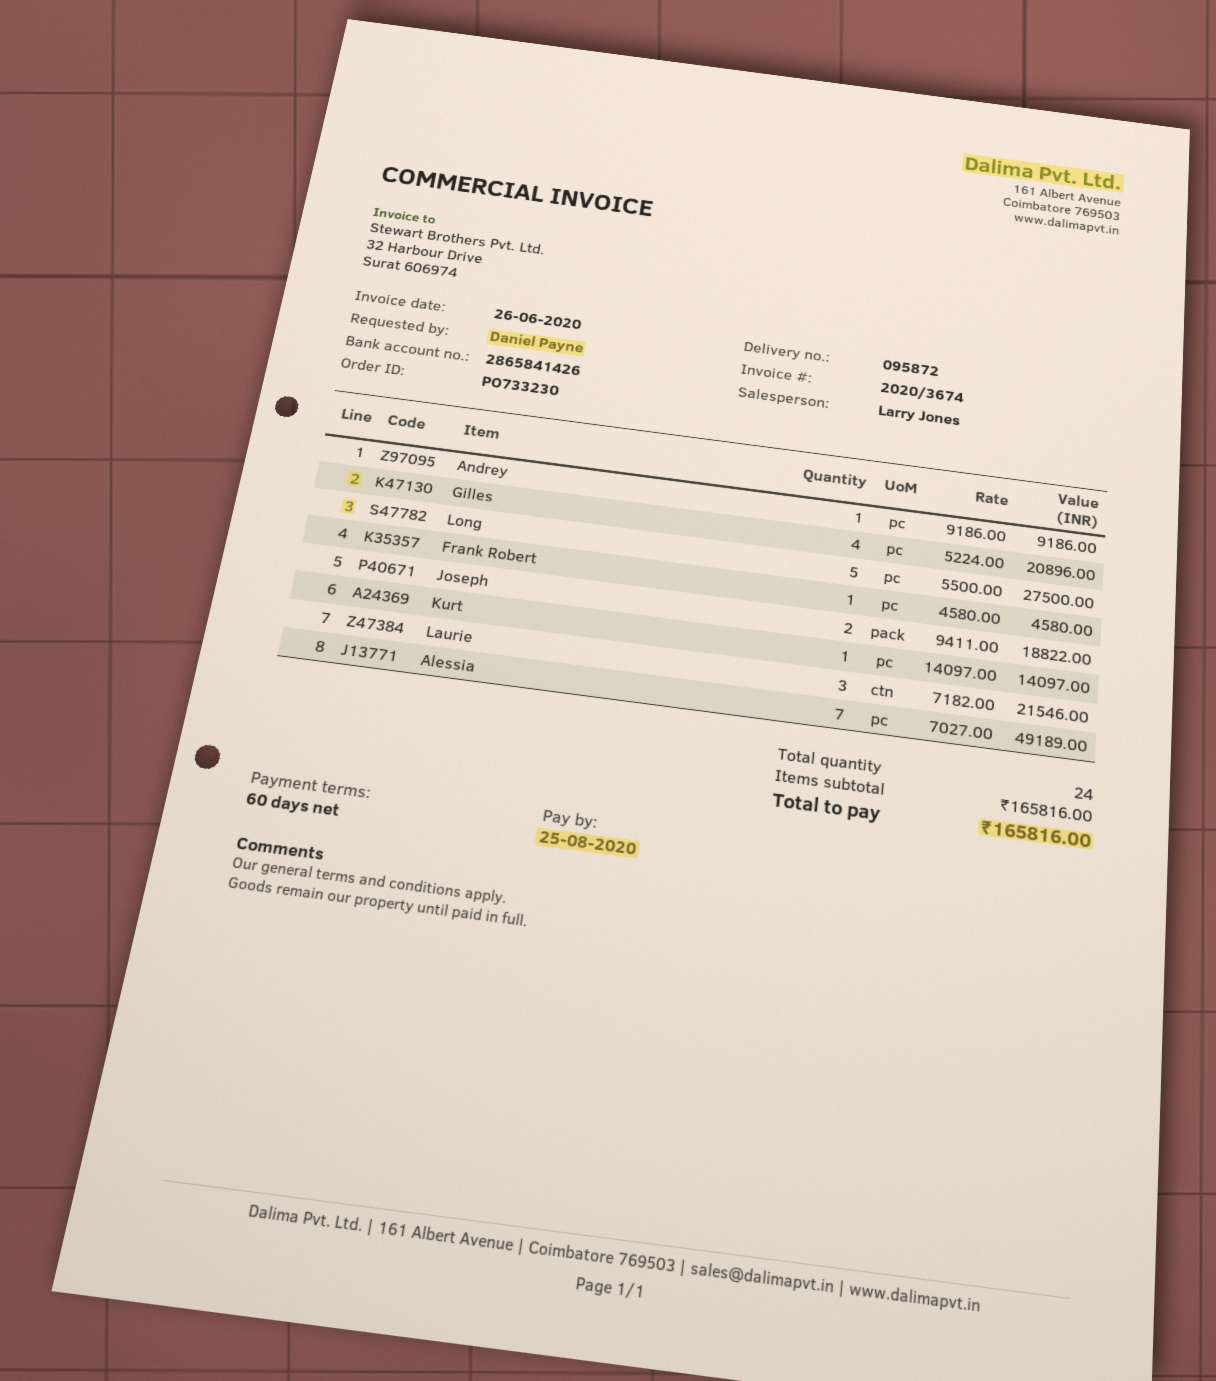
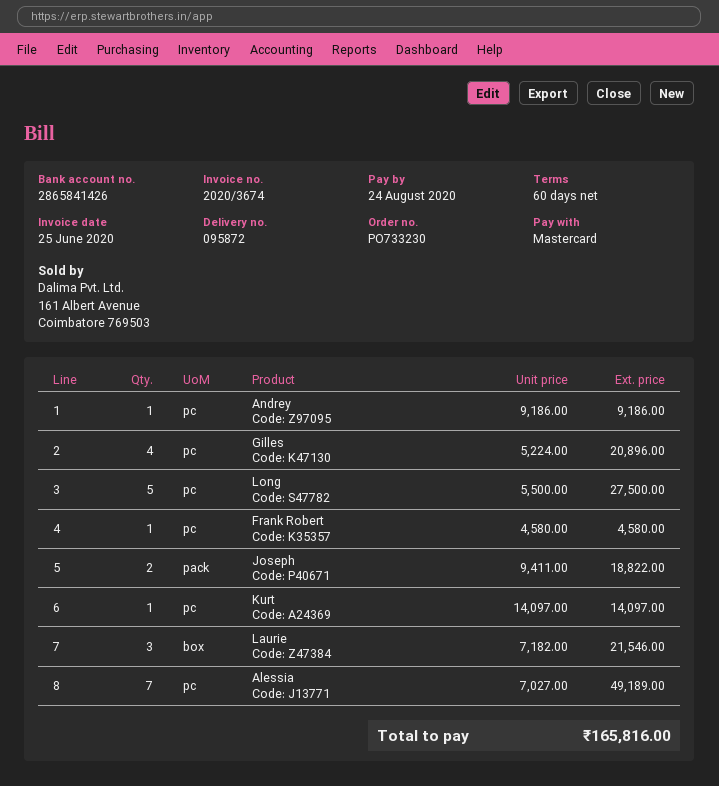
invoice date: 2020-06-26 -> 2020-06-25
due date: 2020-08-25 -> 2020-08-24

